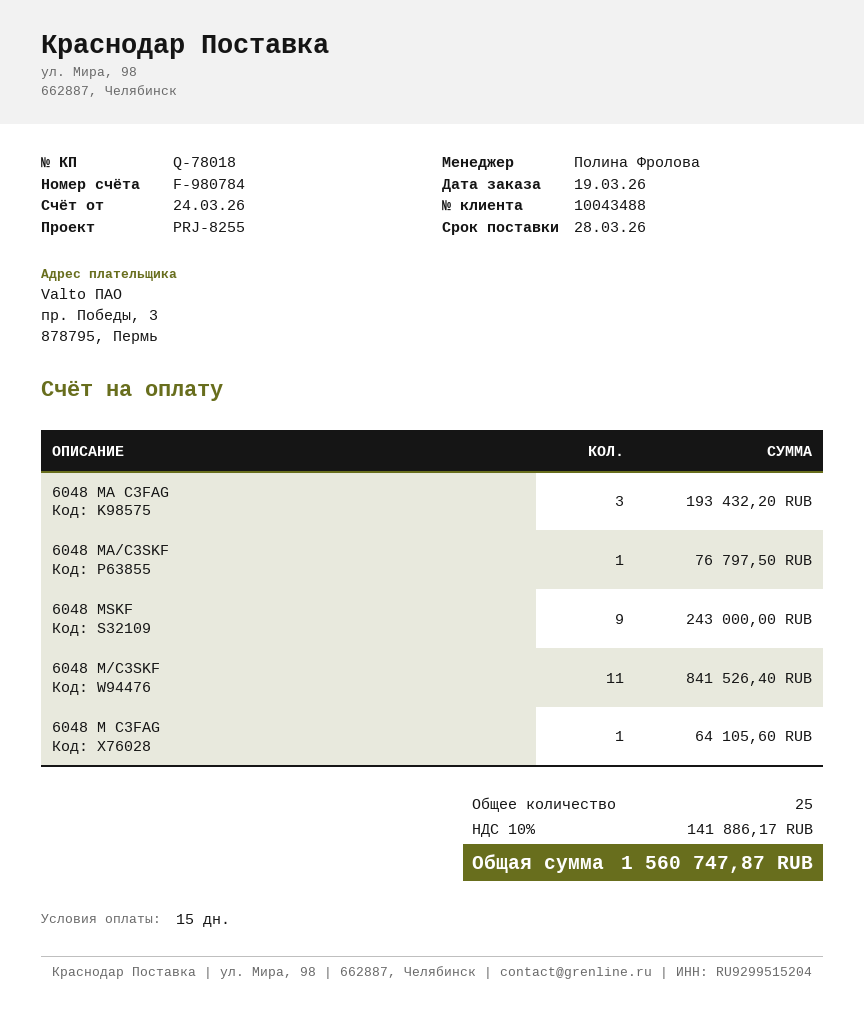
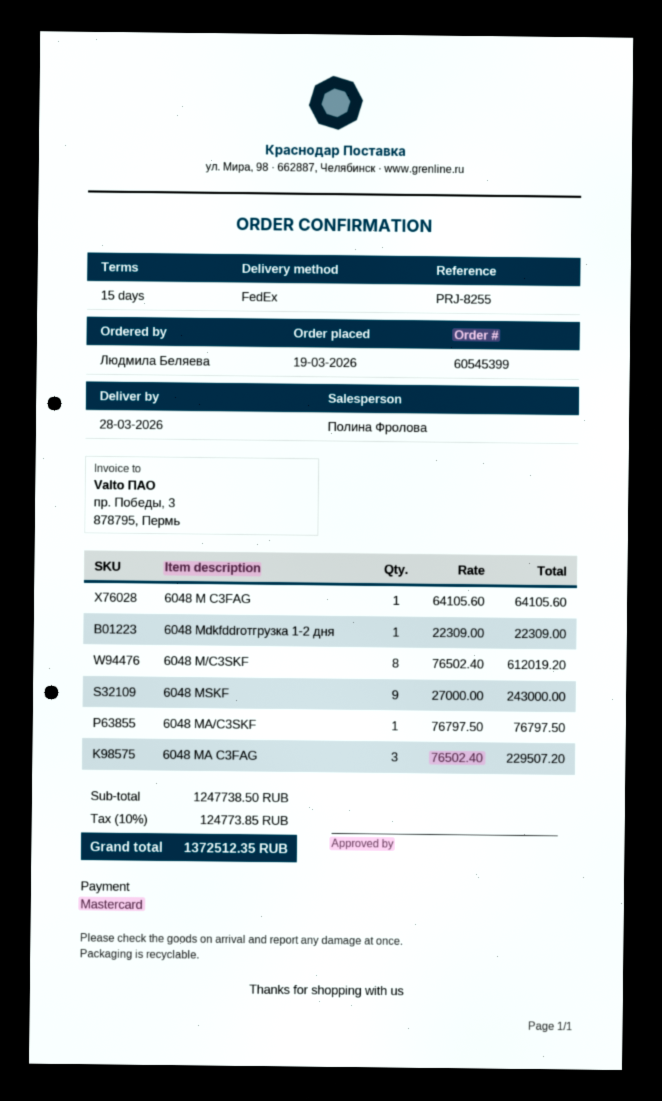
6048 MA C3FAG: 3 for 193432.20 -> 3 for 229507.20
6048 M/C3SKF: 11 for 841526.40 -> 8 for 612019.20
6048 Mdkfddrотгрузка 1-2 дня: none -> 1 for 22309.00
tax: 10% = 141886.17 -> 10% = 124773.85
total: 1560747.87 -> 1372512.35

